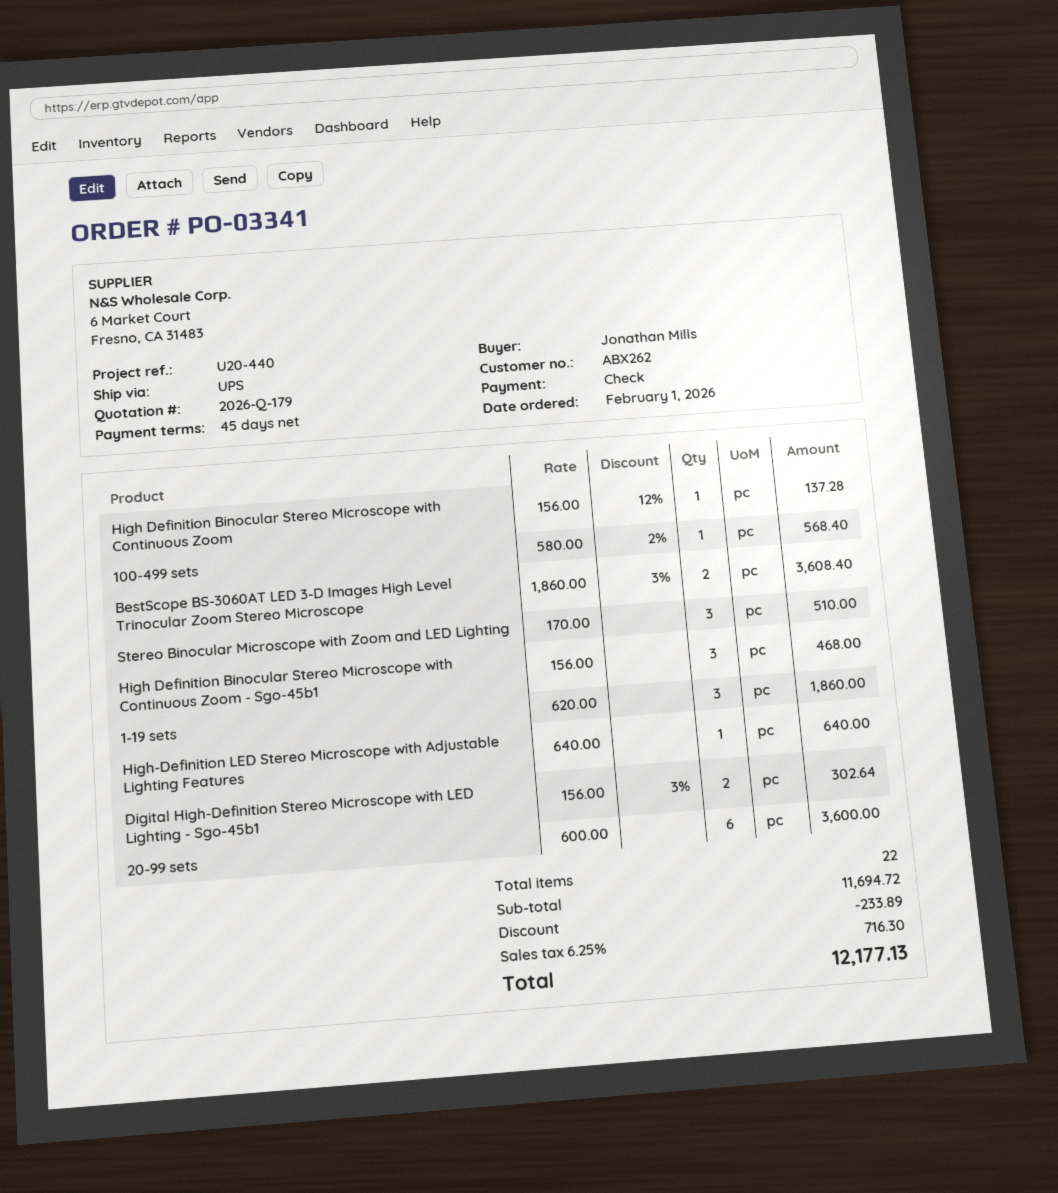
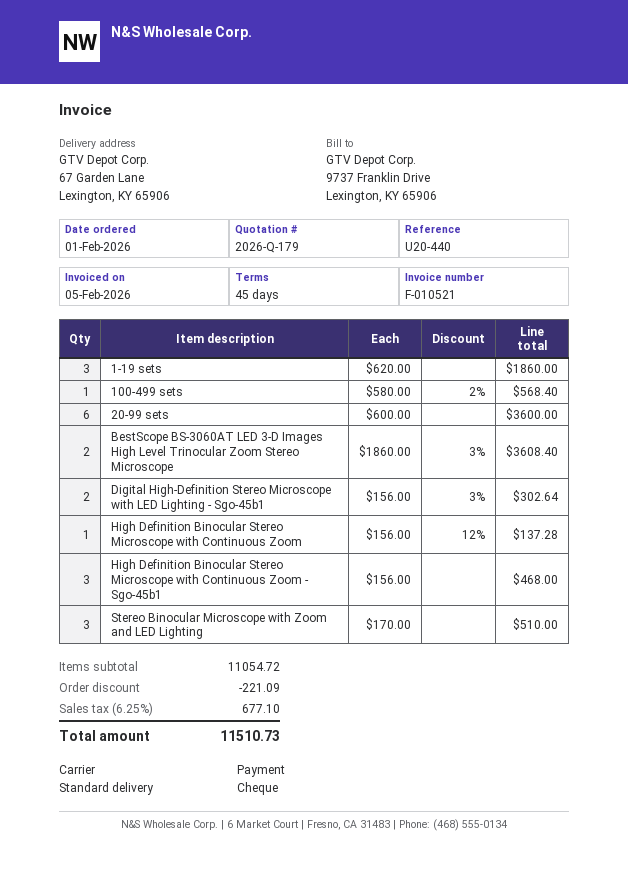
shipping method: UPS -> standard
High-Definition LED Stereo Microscope with Adjustable Lighting Features: 1 x 640.00 = 640.00 -> none
subtotal: 11694.72 -> 11054.72
discount: 233.89 -> 221.09
tax: 6.25% = 716.30 -> 6.25% = 677.10
total: 12177.13 -> 11510.73

